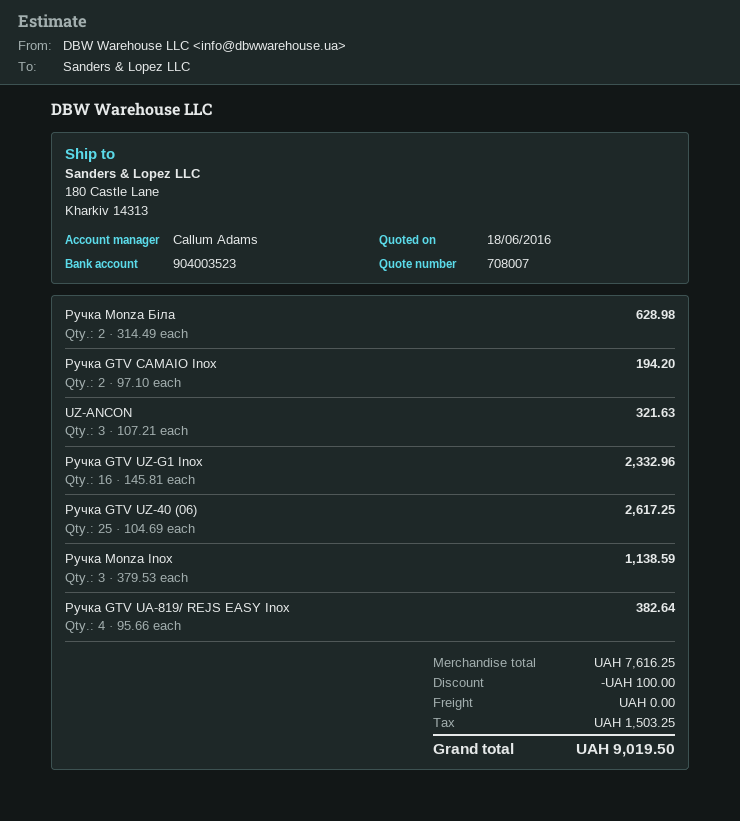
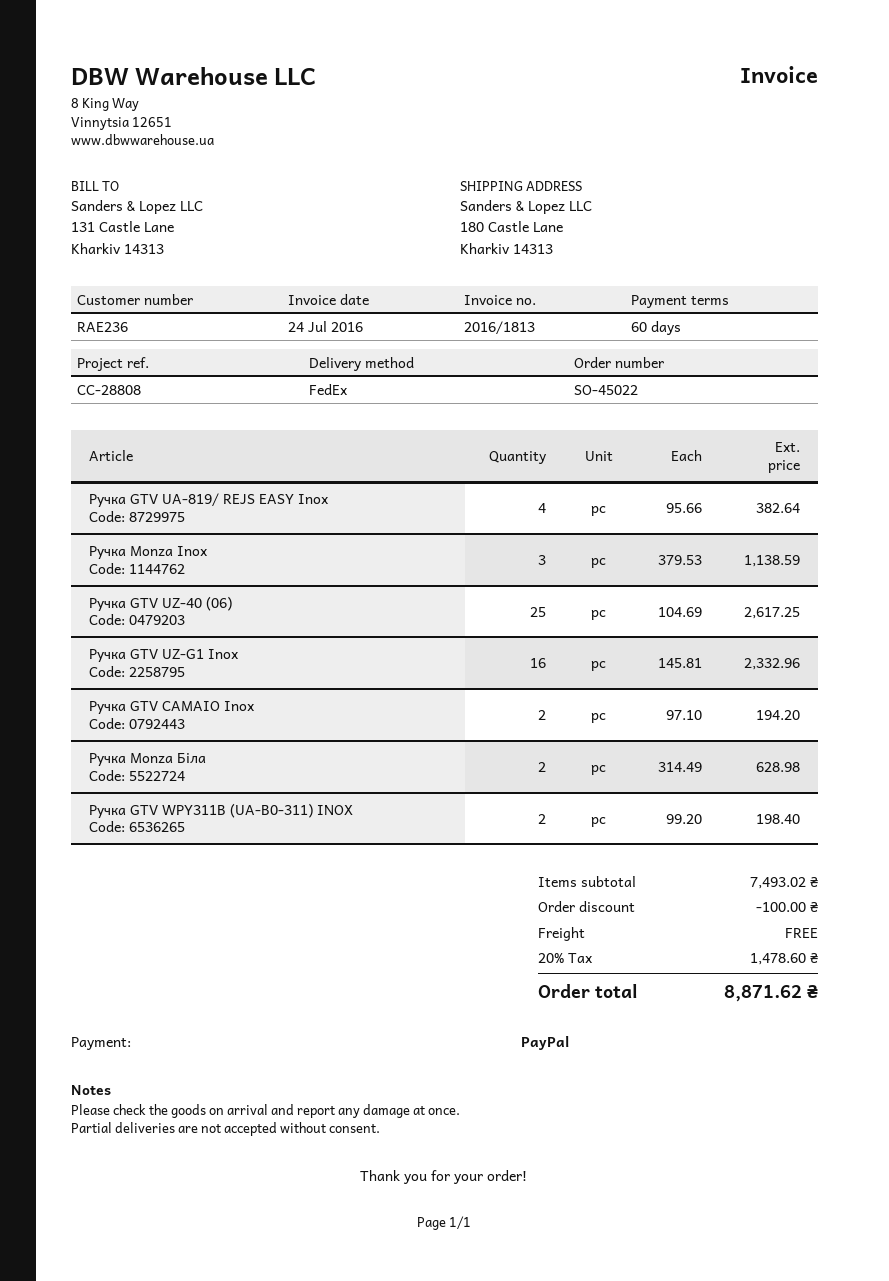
UZ-ANCON: 3 x 107.21 = 321.63 -> none
Ручка GTV WPY311B (UA-B0-311) INOX: none -> 2 x 99.20 = 198.40
subtotal: 7616.25 -> 7493.02
tax: 1503.25 -> 1478.60
total: 9019.50 -> 8871.62

